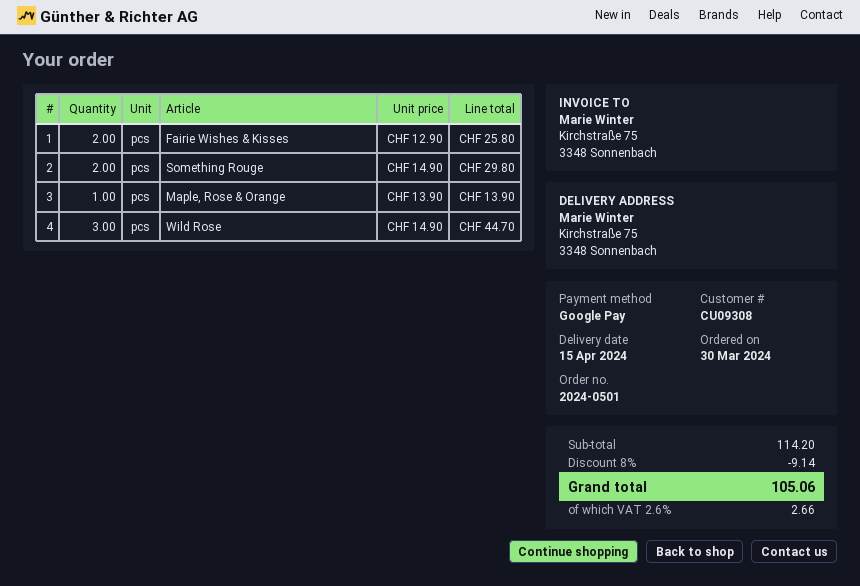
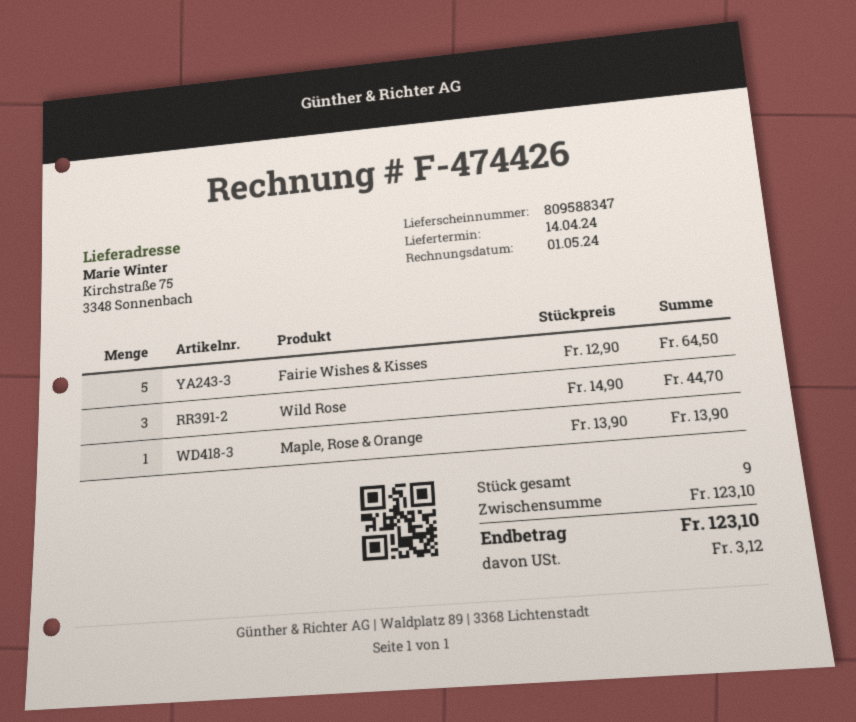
delivery date: 2024-04-15 -> 2024-04-14
Fairie Wishes & Kisses: 2 x 12.90 = 25.80 -> 5 x 12.90 = 64.50
Something Rouge: 2 x 14.90 = 29.80 -> none
subtotal: 114.20 -> 123.10
discount: 8% = 9.14 -> none
tax: 2.66 -> 3.12
total: 105.06 -> 123.10

